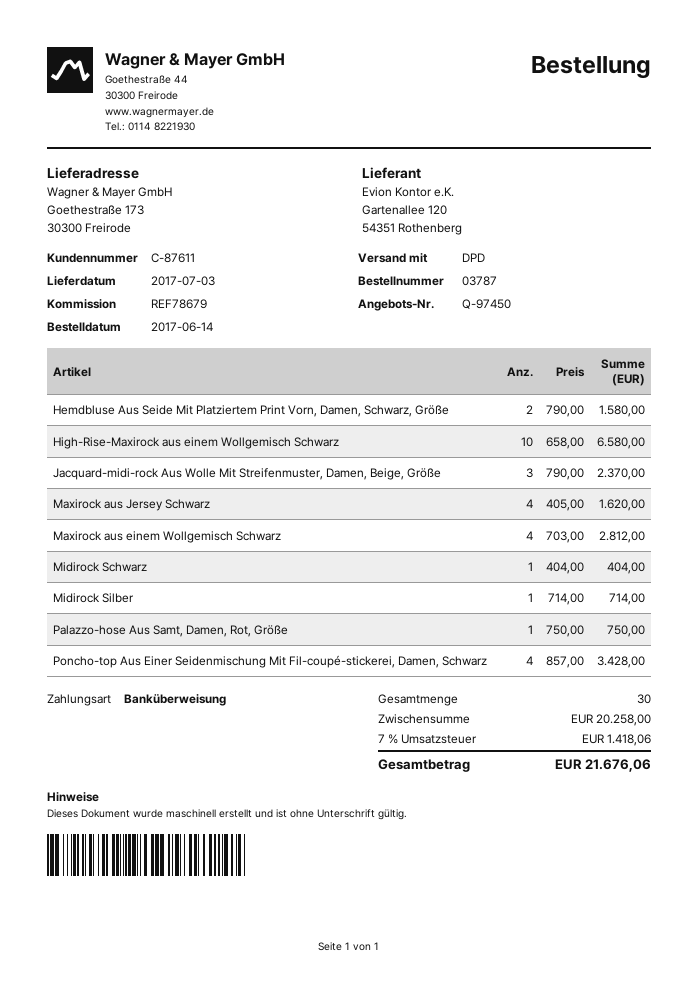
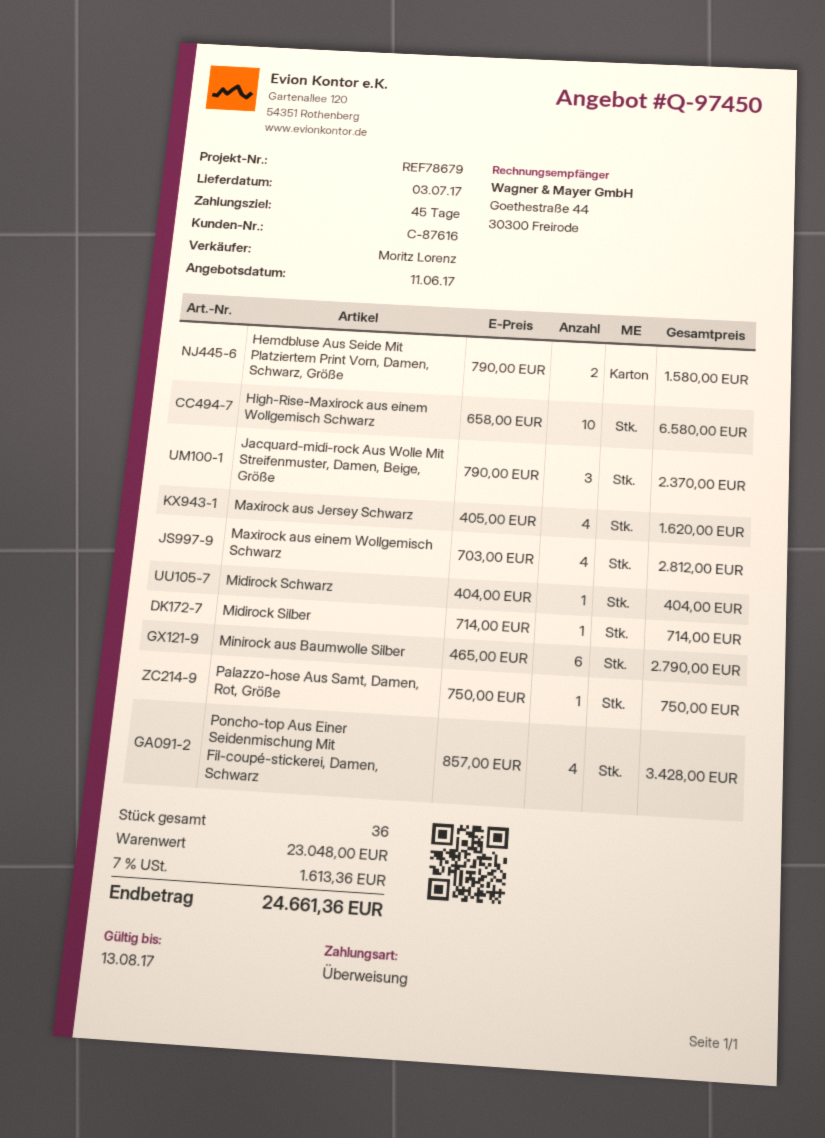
customer number: C-87611 -> C-87616
Minirock aus Baumwolle Silber: none -> 6 x 465.00 = 2790.00
total quantity: 30 -> 36
subtotal: 20258.00 -> 23048.00
tax: 7% = 1418.06 -> 7% = 1613.36
total: 21676.06 -> 24661.36

